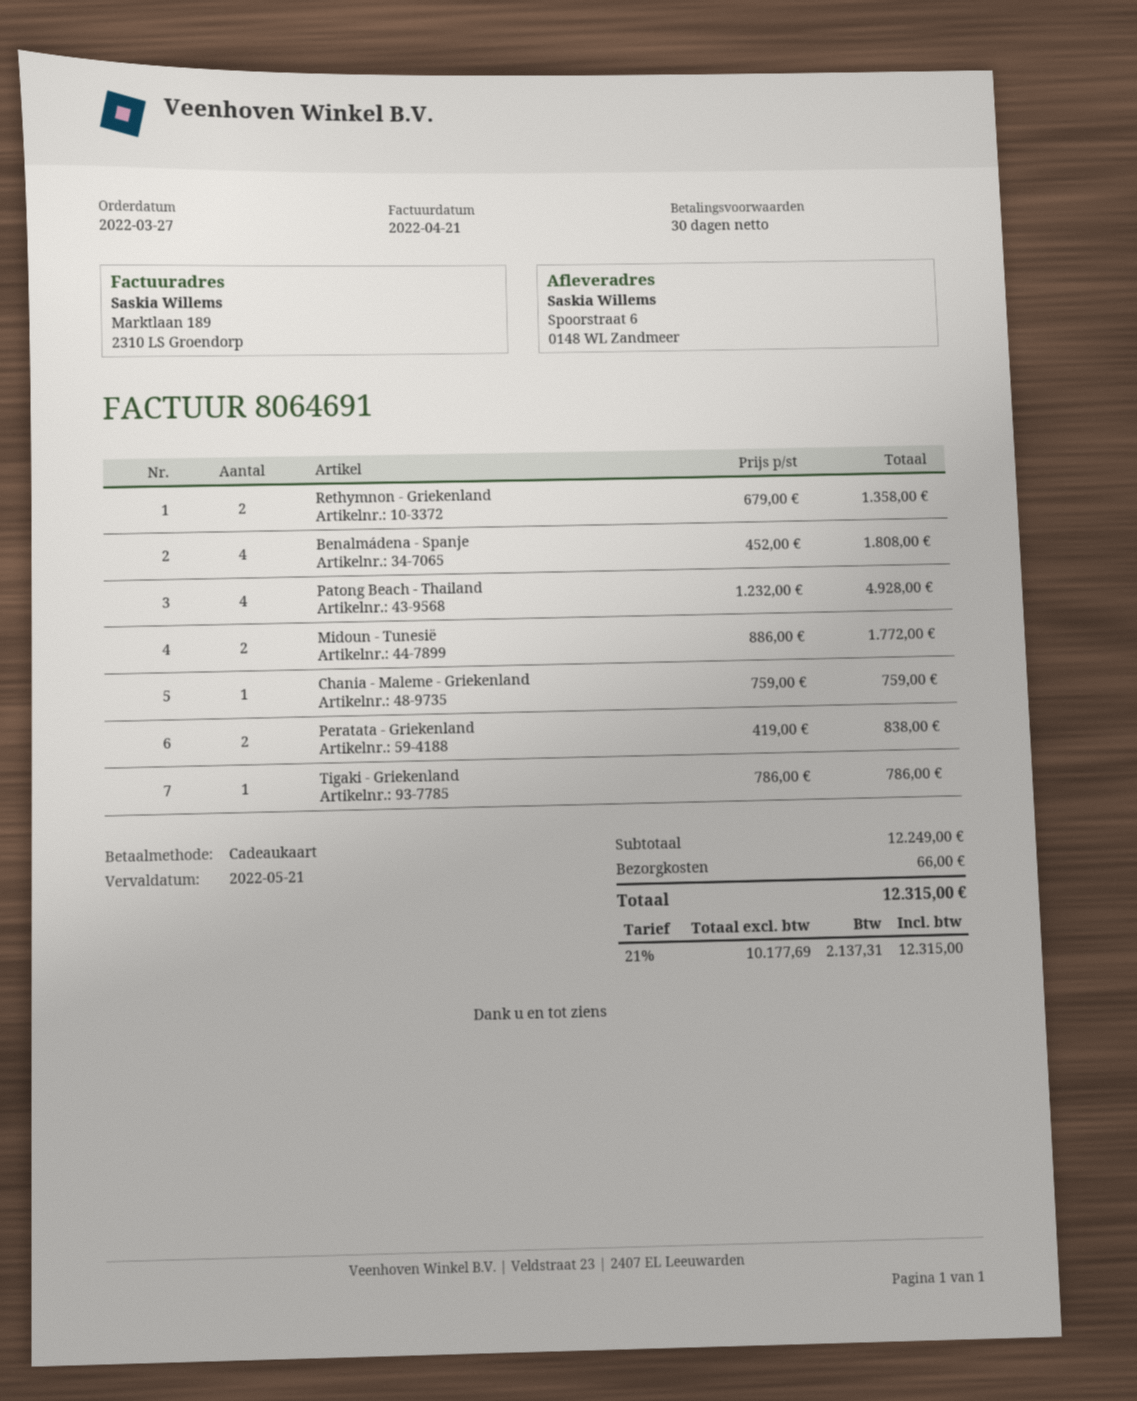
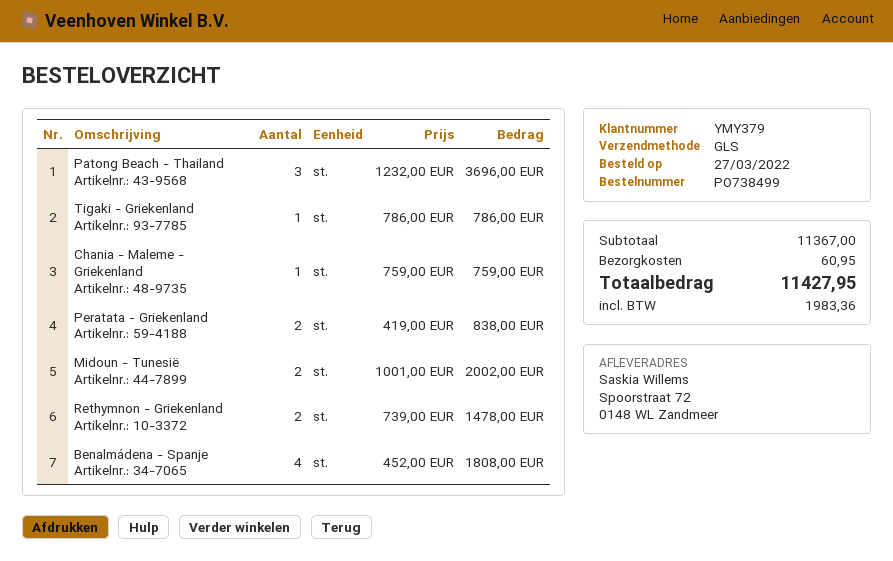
ship to: Spoorstraat 6, 0148 WL Zandmeer -> Spoorstraat 72, 0148 WL Zandmeer
Rethymnon - Griekenland: 2 x 679.00 = 1358.00 -> 2 x 739.00 = 1478.00
Patong Beach - Thailand: 4 x 1232.00 = 4928.00 -> 3 x 1232.00 = 3696.00
Midoun - Tunesië: 2 x 886.00 = 1772.00 -> 2 x 1001.00 = 2002.00
subtotal: 12249.00 -> 11367.00
shipping: 66.00 -> 60.95
tax: 2137.31 -> 1983.36
total: 12315.00 -> 11427.95

